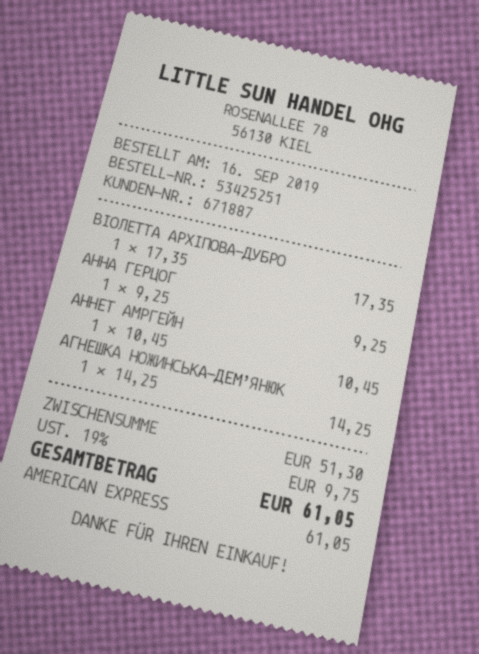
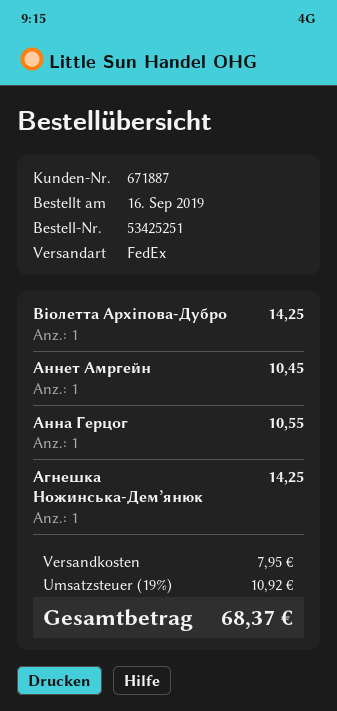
ВІОЛЕТТА АРХІПОВА-ДУБРО: 1 for 17.35 -> 1 for 14.25
АННА ГЕРЦОГ: 1 for 9.25 -> 1 for 10.55
shipping: none -> 7.95
tax: 19% = 9.75 -> 19% = 10.92
total: 61.05 -> 68.37

